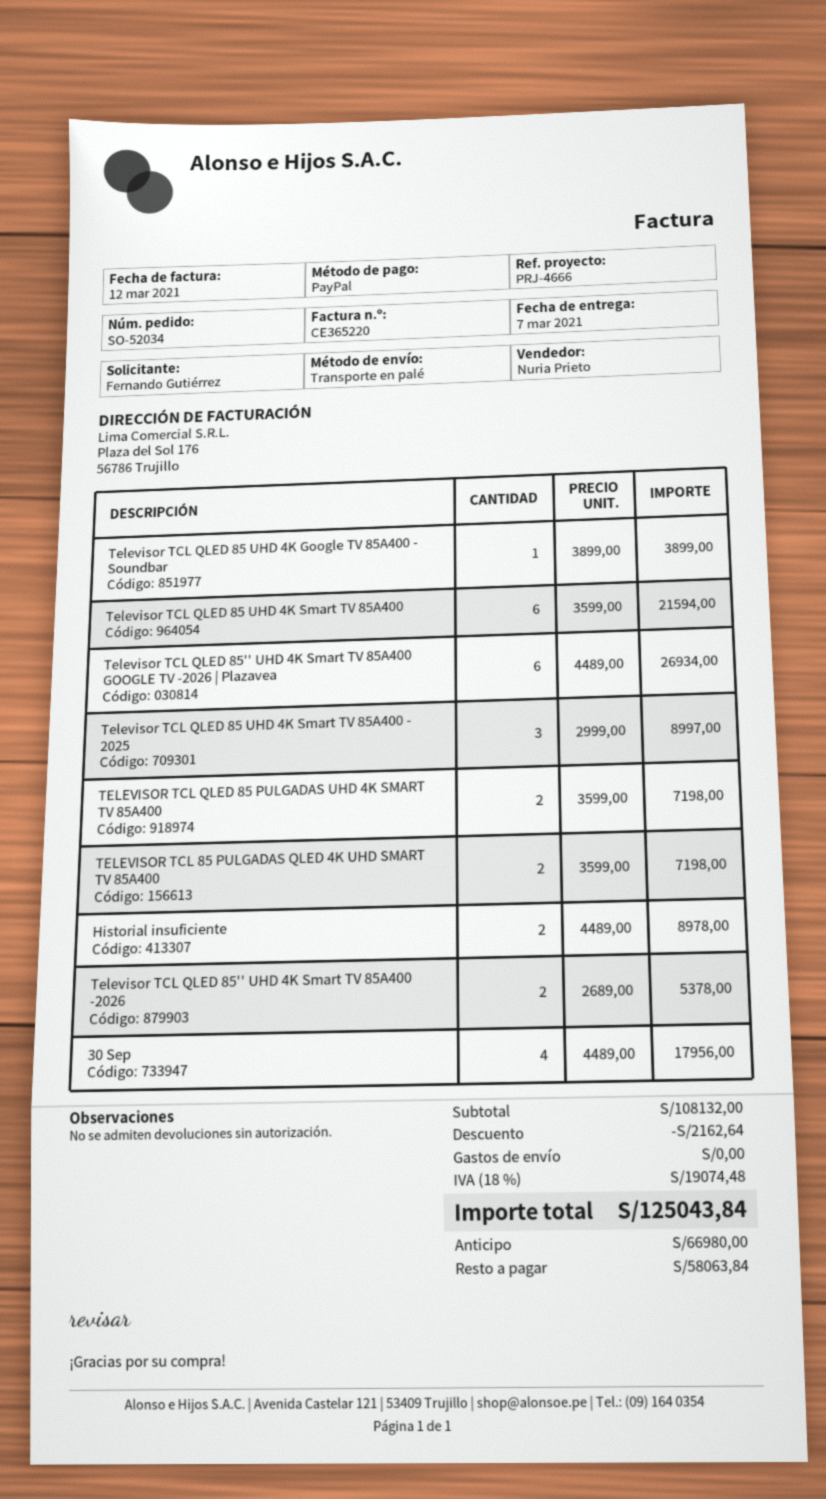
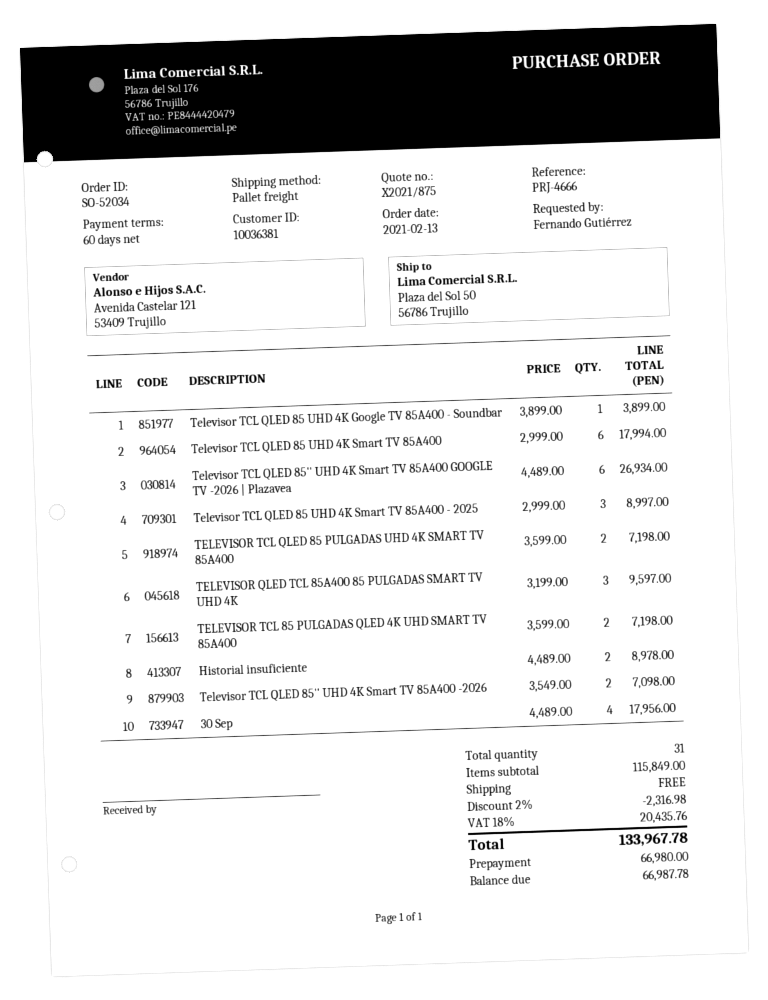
Televisor TCL QLED 85 UHD 4K Smart TV 85A400: 6 x 3599.00 = 21594.00 -> 6 x 2999.00 = 17994.00
Televisor TCL QLED 85'' UHD 4K Smart TV 85A400 -2026: 2 x 2689.00 = 5378.00 -> 2 x 3549.00 = 7098.00
TELEVISOR QLED TCL 85A400 85 PULGADAS SMART TV UHD 4K: none -> 3 x 3199.00 = 9597.00
subtotal: 108132.00 -> 115849.00
discount: 2162.64 -> 2316.98
tax: 18% = 19074.48 -> 18% = 20435.76
total: 125043.84 -> 133967.78
balance: 58063.84 -> 66987.78

